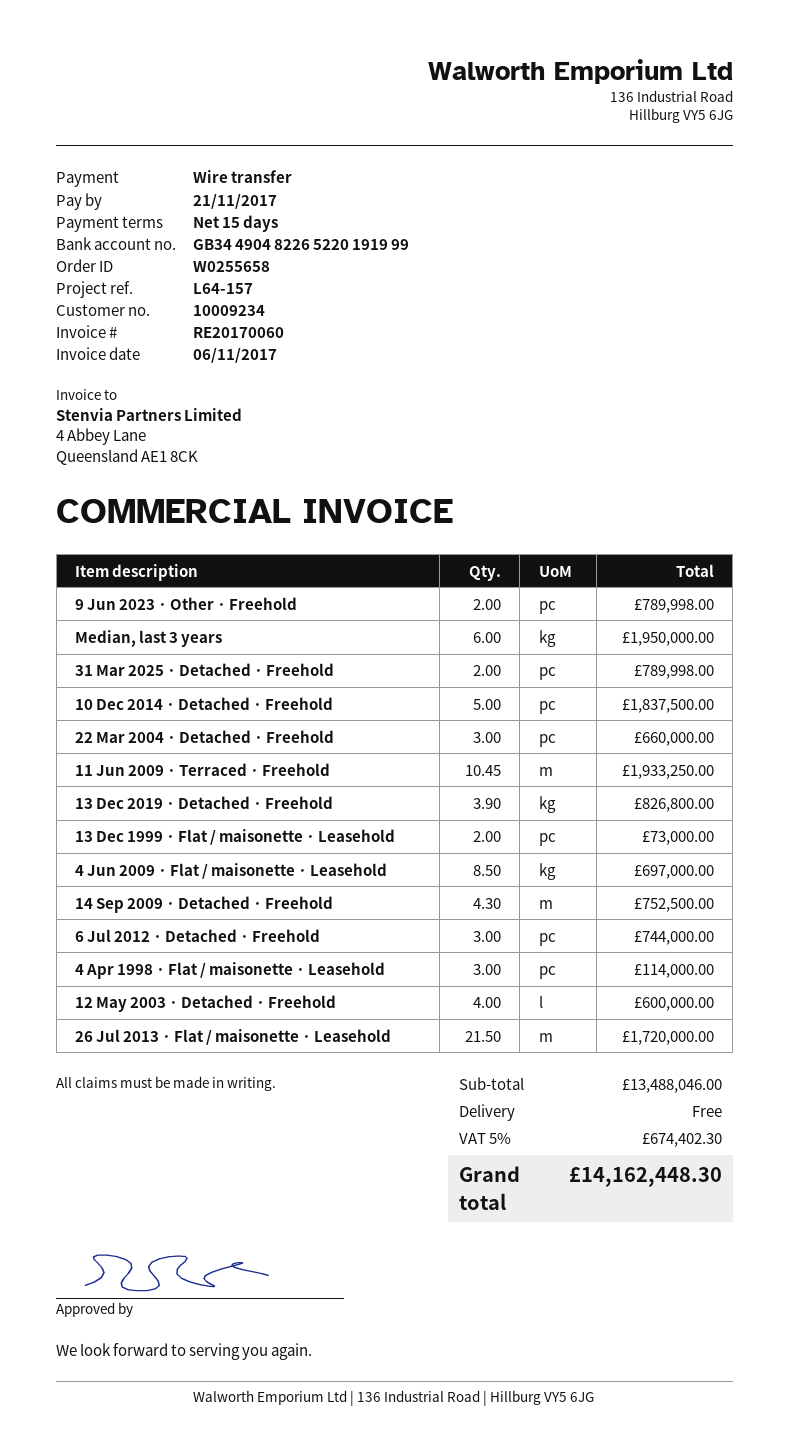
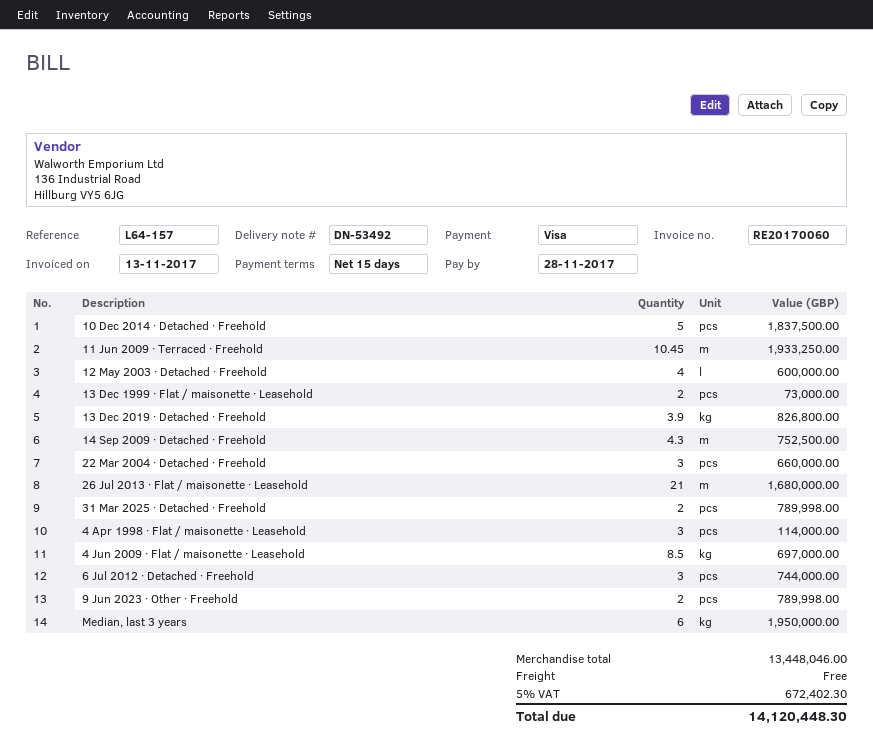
invoice date: 2017-11-06 -> 2017-11-13
due date: 2017-11-21 -> 2017-11-28
payment method: bank transfer -> Visa
26 Jul 2013 · Flat / maisonette · Leasehold: 21.5 for 1720000.00 -> 21 for 1680000.00
subtotal: 13488046.00 -> 13448046.00
tax: 5% = 674402.30 -> 5% = 672402.30
total: 14162448.30 -> 14120448.30

